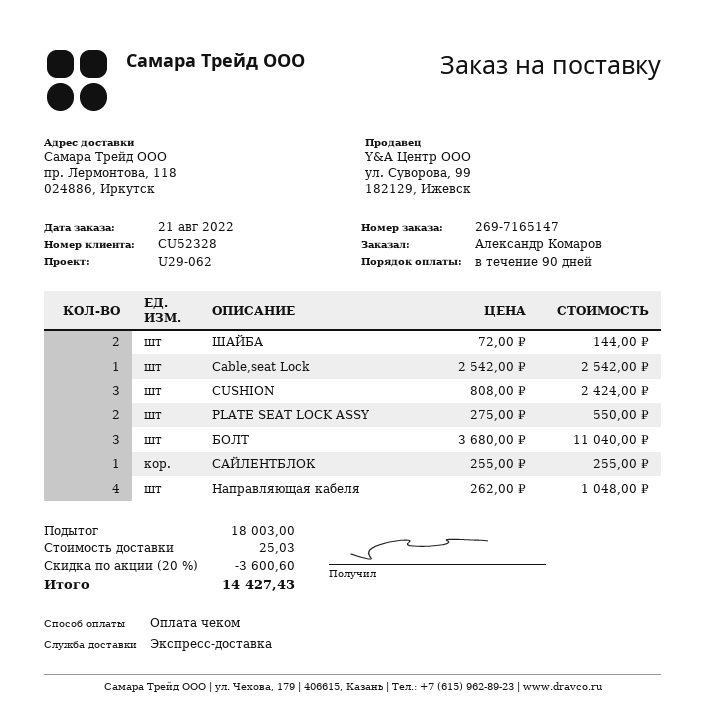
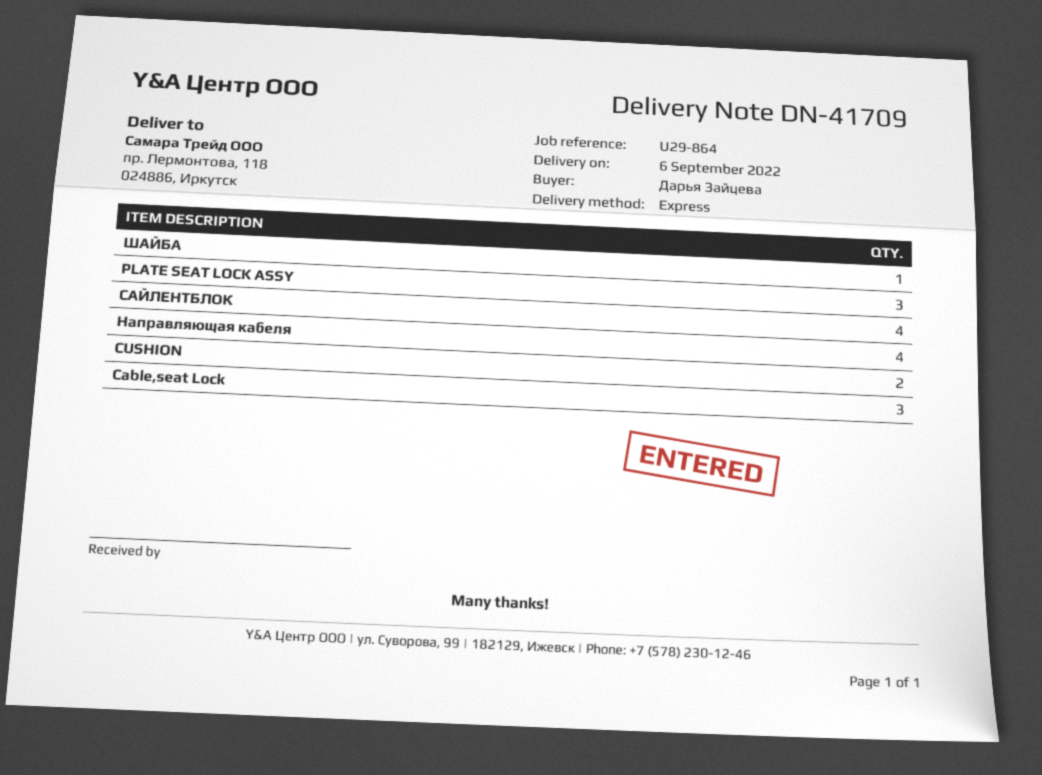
reference: U29-062 -> U29-864
ordered by: Александр Комаров -> Дарья Зайцева
ШАЙБА: 2 -> 1
Cable,seat Lock: 1 -> 3
CUSHION: 3 -> 2
PLATE SEAT LOCK ASSY: 2 -> 3
БОЛТ: 3 -> none
САЙЛЕНТБЛОК: 1 -> 4

